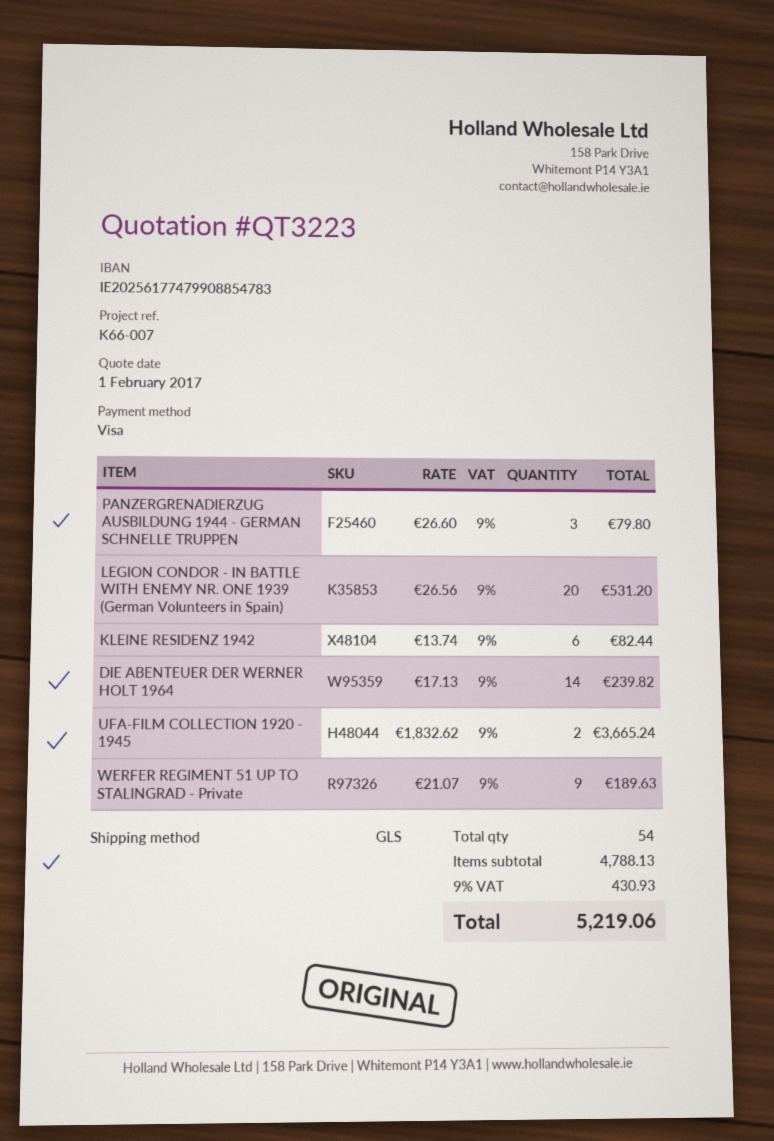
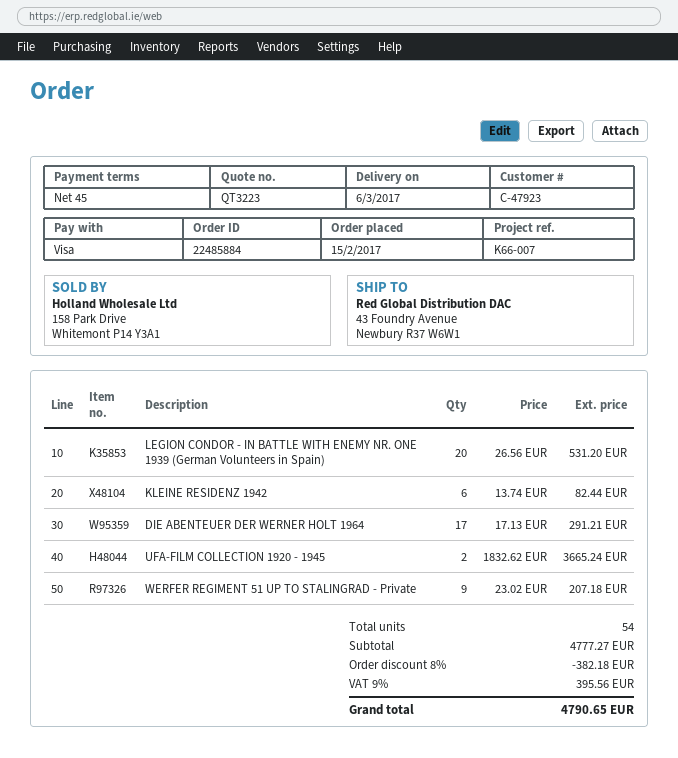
PANZERGRENADIERZUG AUSBILDUNG 1944 - GERMAN SCHNELLE TRUPPEN: 3 x 26.60 = 79.80 -> none
DIE ABENTEUER DER WERNER HOLT 1964: 14 x 17.13 = 239.82 -> 17 x 17.13 = 291.21
WERFER REGIMENT 51 UP TO STALINGRAD - Private: 9 x 21.07 = 189.63 -> 9 x 23.02 = 207.18
subtotal: 4788.13 -> 4777.27
discount: none -> 8% = 382.18
tax: 9% = 430.93 -> 9% = 395.56
total: 5219.06 -> 4790.65

